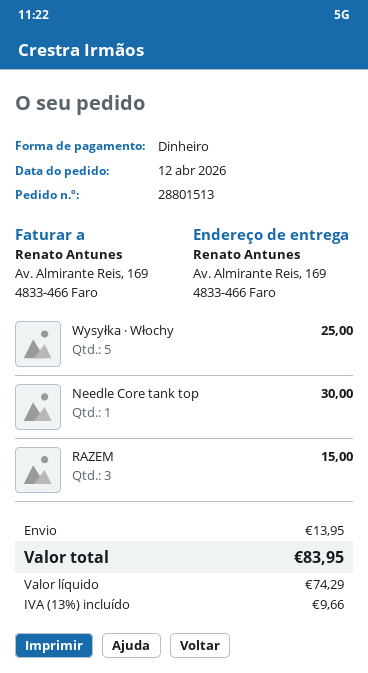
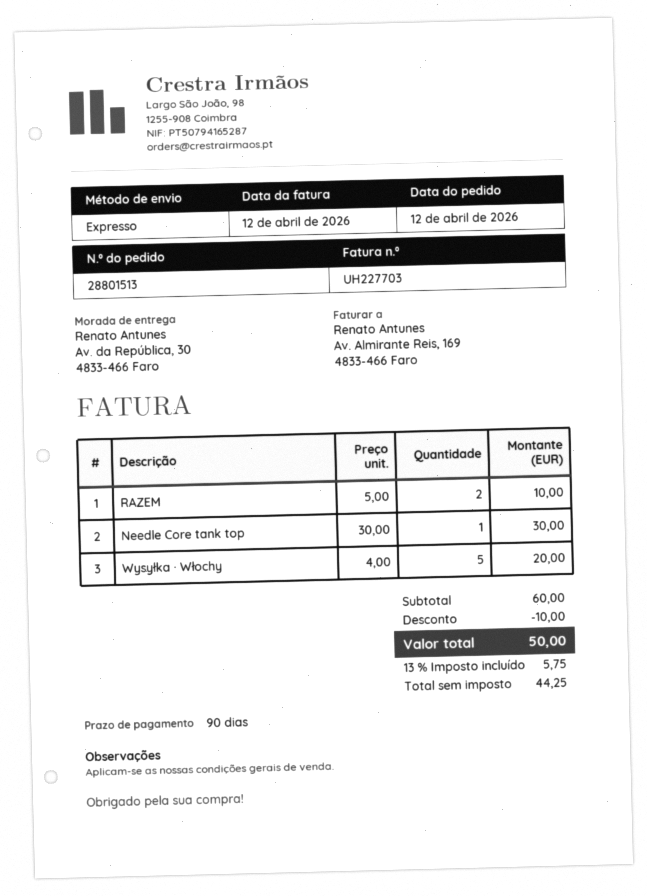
ship to: Av. Almirante Reis, 169, 4833-466 Faro -> Av. da República, 30, 4833-466 Faro
Wysyłka · Włochy: 5 for 25.00 -> 5 for 20.00
RAZEM: 3 for 15.00 -> 2 for 10.00
discount: none -> 10.00
shipping: 13.95 -> none
net: 74.29 -> 44.25
tax: 13% = 9.66 -> 13% = 5.75
total: 83.95 -> 50.00

